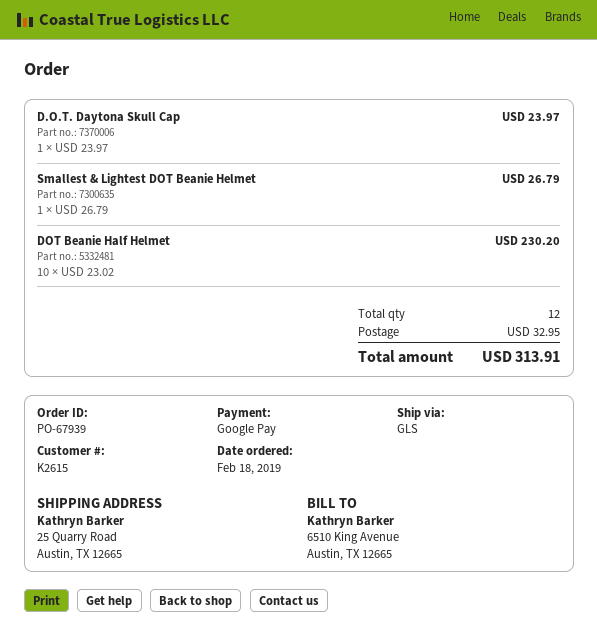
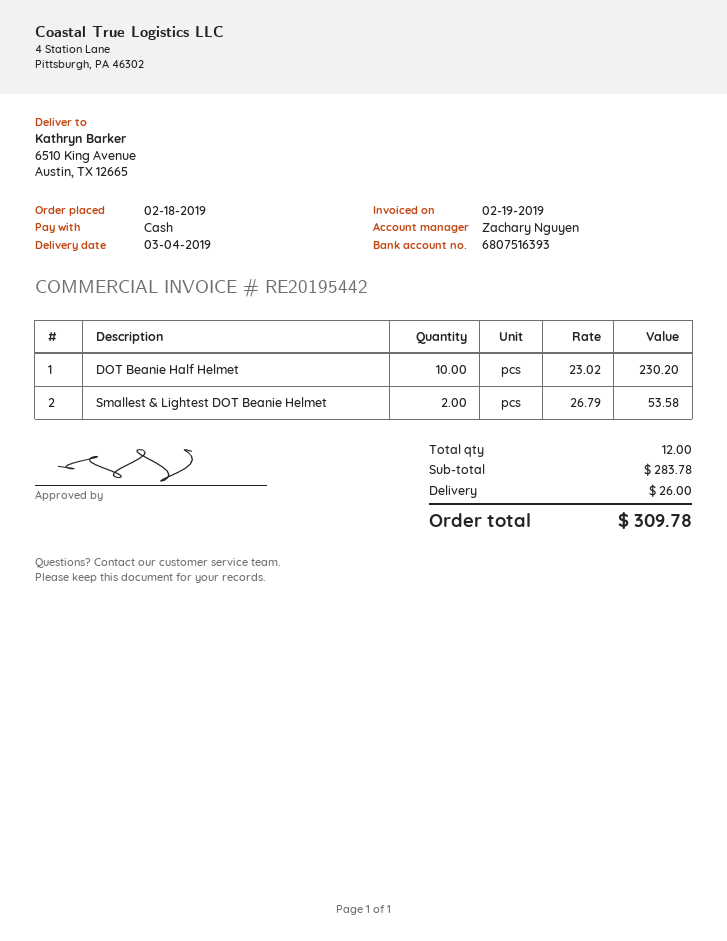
payment method: Google Pay -> cash
ship to: 25 Quarry Road, Austin, TX 12665 -> 6510 King Avenue, Austin, TX 12665
D.O.T. Daytona Skull Cap: 1 x 23.97 = 23.97 -> none
Smallest & Lightest DOT Beanie Helmet: 1 x 26.79 = 26.79 -> 2 x 26.79 = 53.58
shipping: 32.95 -> 26.00
total: 313.91 -> 309.78

